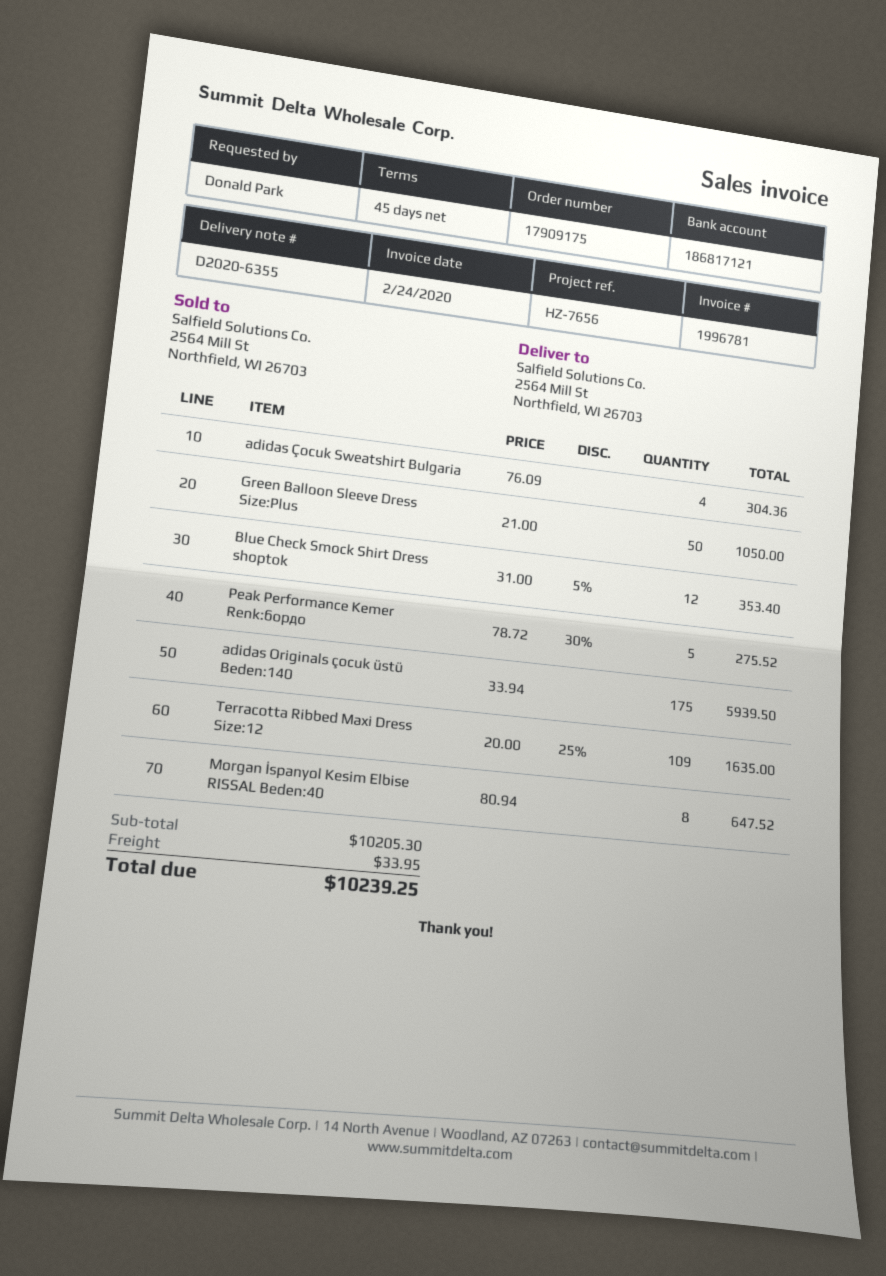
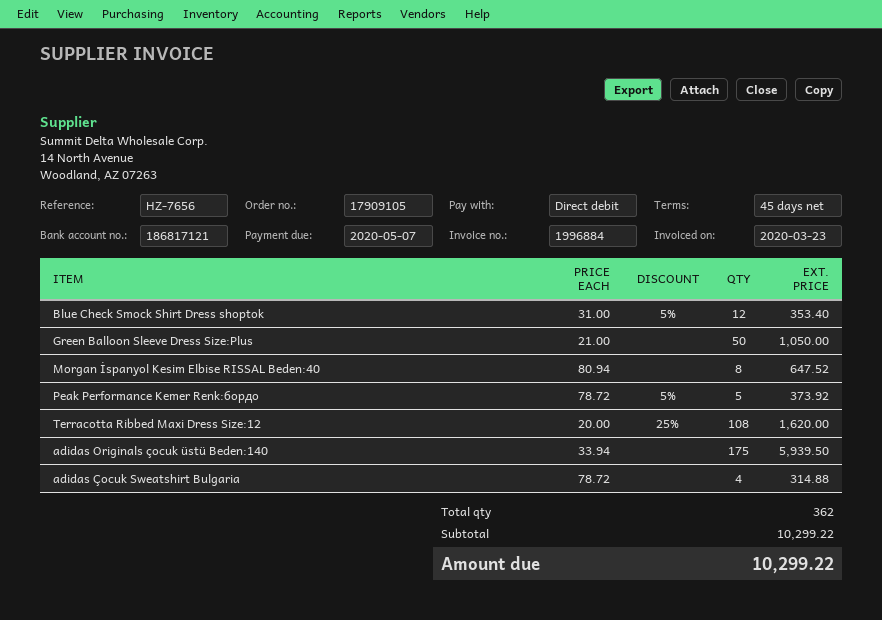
order number: 17909175 -> 17909105
invoice number: 1996781 -> 1996884
invoice date: 2020-02-24 -> 2020-03-23
adidas Çocuk Sweatshirt Bulgaria: 4 x 76.09 = 304.36 -> 4 x 78.72 = 314.88
Peak Performance Kemer Renk:бордо: 5 x 78.72 - 30% = 275.52 -> 5 x 78.72 - 5% = 373.92
Terracotta Ribbed Maxi Dress Size:12: 109 x 20.00 - 25% = 1635.00 -> 108 x 20.00 - 25% = 1620.00
subtotal: 10205.30 -> 10299.22
shipping: 33.95 -> none
total: 10239.25 -> 10299.22

